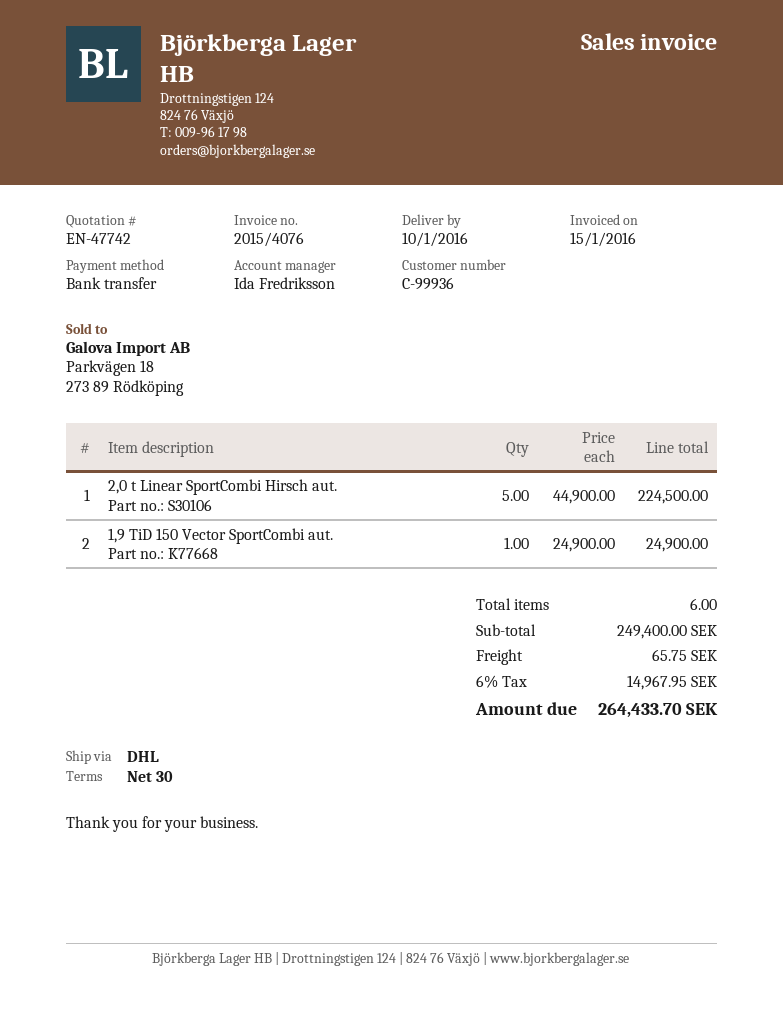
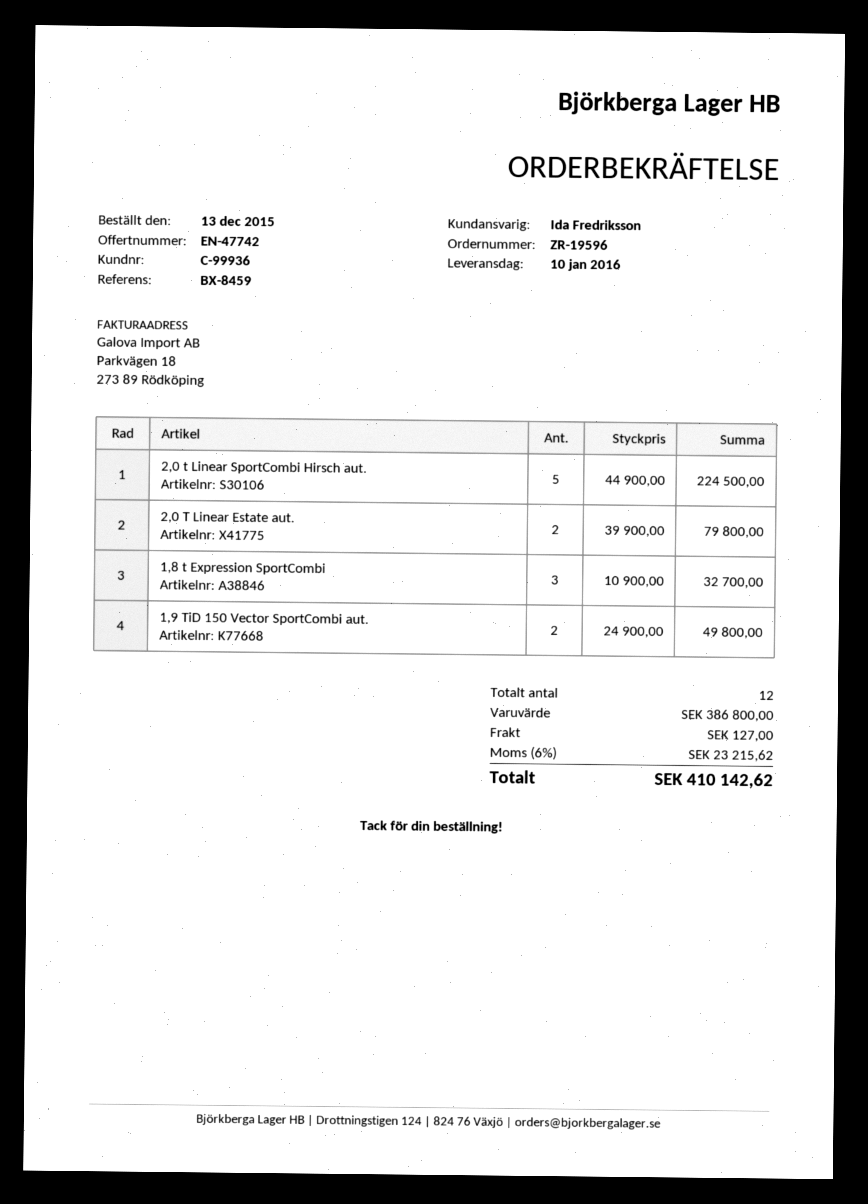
1,9 TiD 150 Vector SportCombi aut.: 1 x 24900.00 = 24900.00 -> 2 x 24900.00 = 49800.00
2,0 T Linear Estate aut.: none -> 2 x 39900.00 = 79800.00
1,8 t Expression SportCombi: none -> 3 x 10900.00 = 32700.00
total quantity: 6 -> 12
subtotal: 249400.00 -> 386800.00
shipping: 65.75 -> 127.00
tax: 6% = 14967.95 -> 6% = 23215.62
total: 264433.70 -> 410142.62

